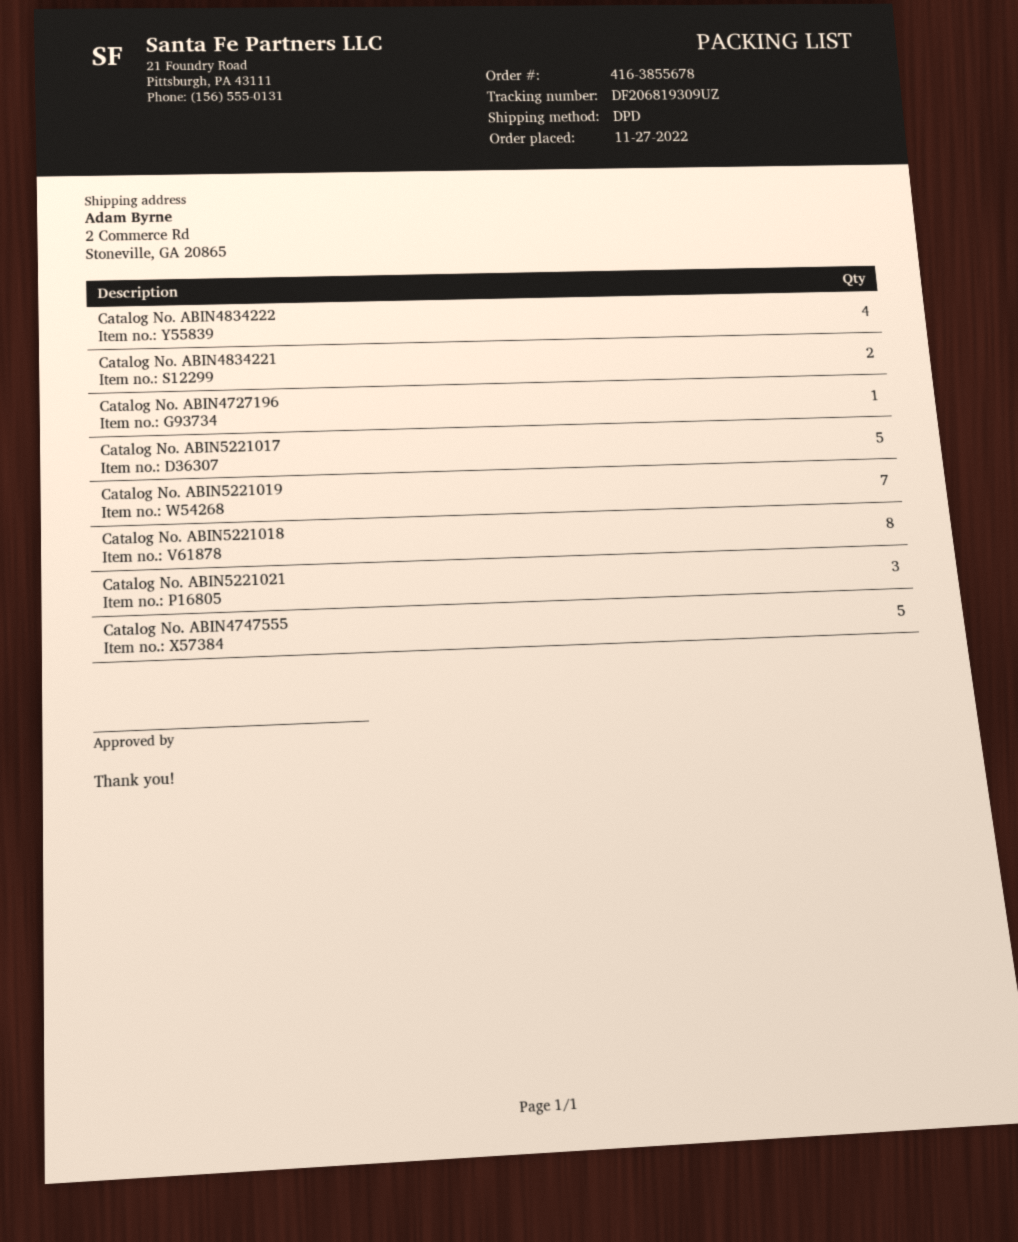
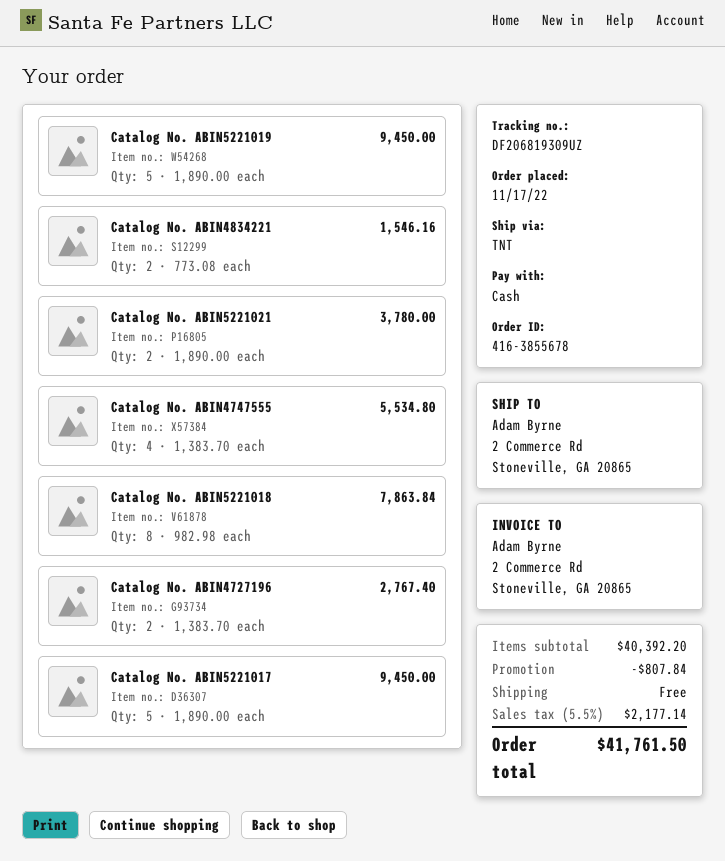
order date: 2022-11-27 -> 2022-11-17
shipping method: DPD -> TNT
Catalog No. ABIN4834222: 4 -> none
Catalog No. ABIN4727196: 1 -> 2
Catalog No. ABIN5221019: 7 -> 5
Catalog No. ABIN5221021: 3 -> 2
Catalog No. ABIN4747555: 5 -> 4

